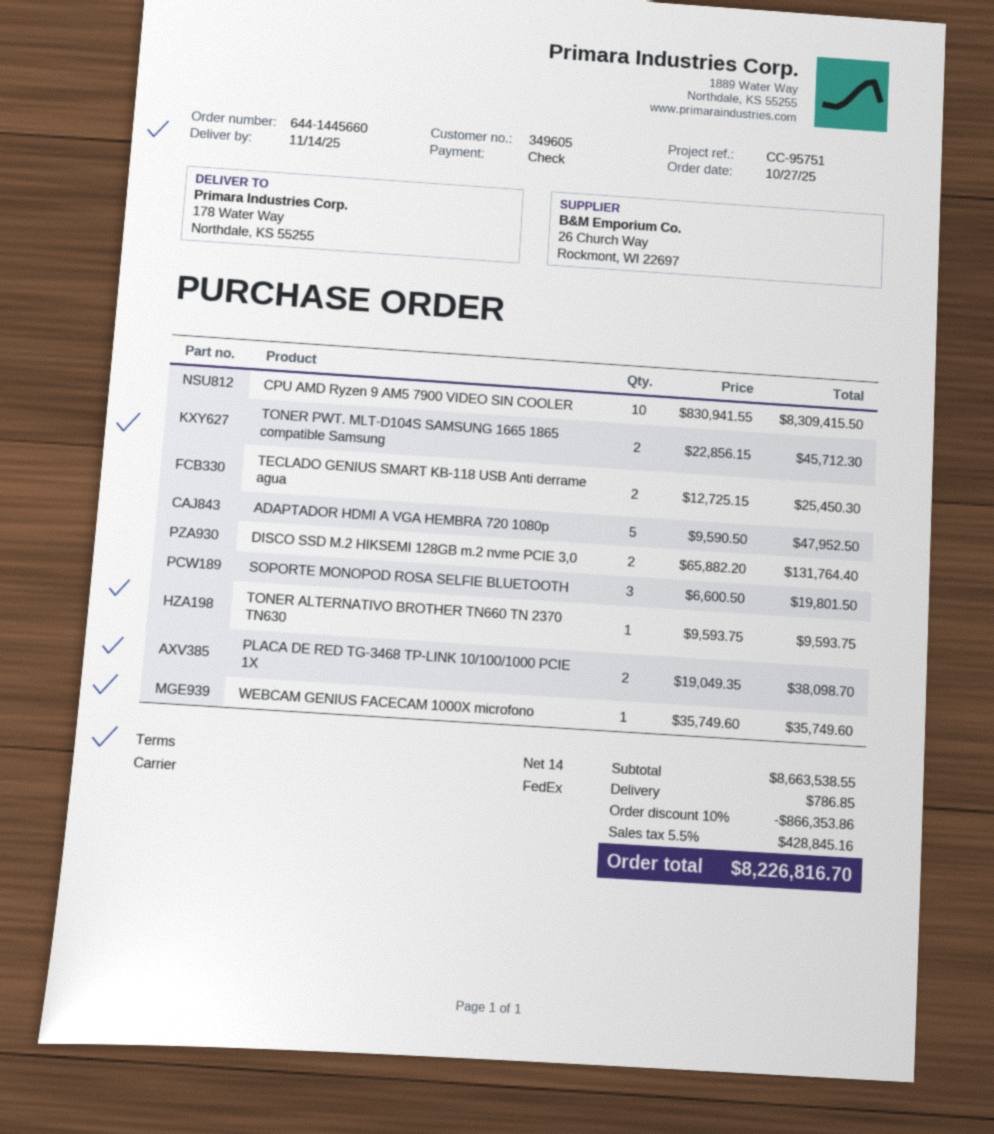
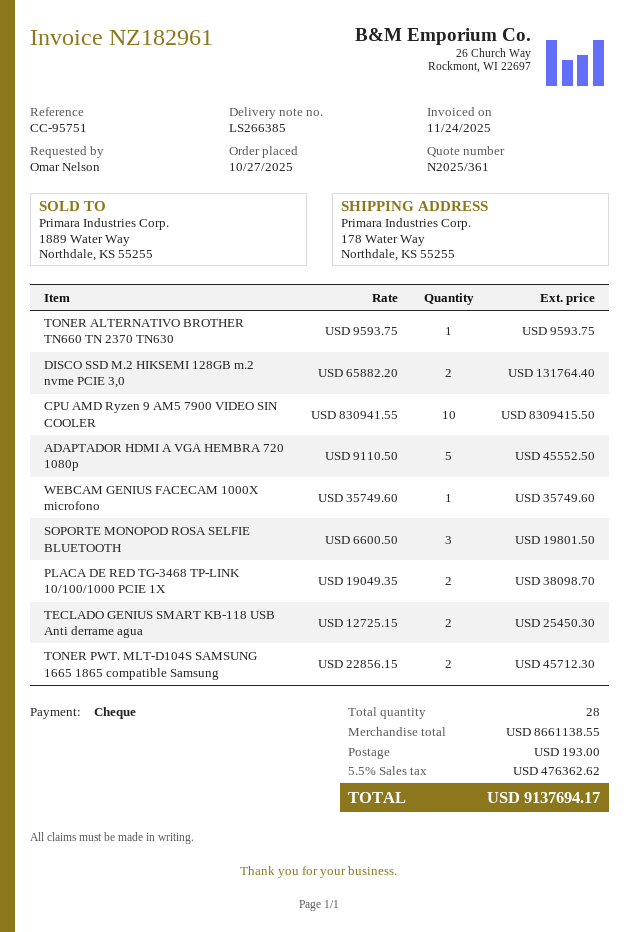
ADAPTADOR HDMI A VGA HEMBRA 720 1080p: 5 x 9590.50 = 47952.50 -> 5 x 9110.50 = 45552.50
subtotal: 8663538.55 -> 8661138.55
discount: 10% = 866353.86 -> none
shipping: 786.85 -> 193.00
tax: 5.5% = 428845.16 -> 5.5% = 476362.62
total: 8226816.70 -> 9137694.17

